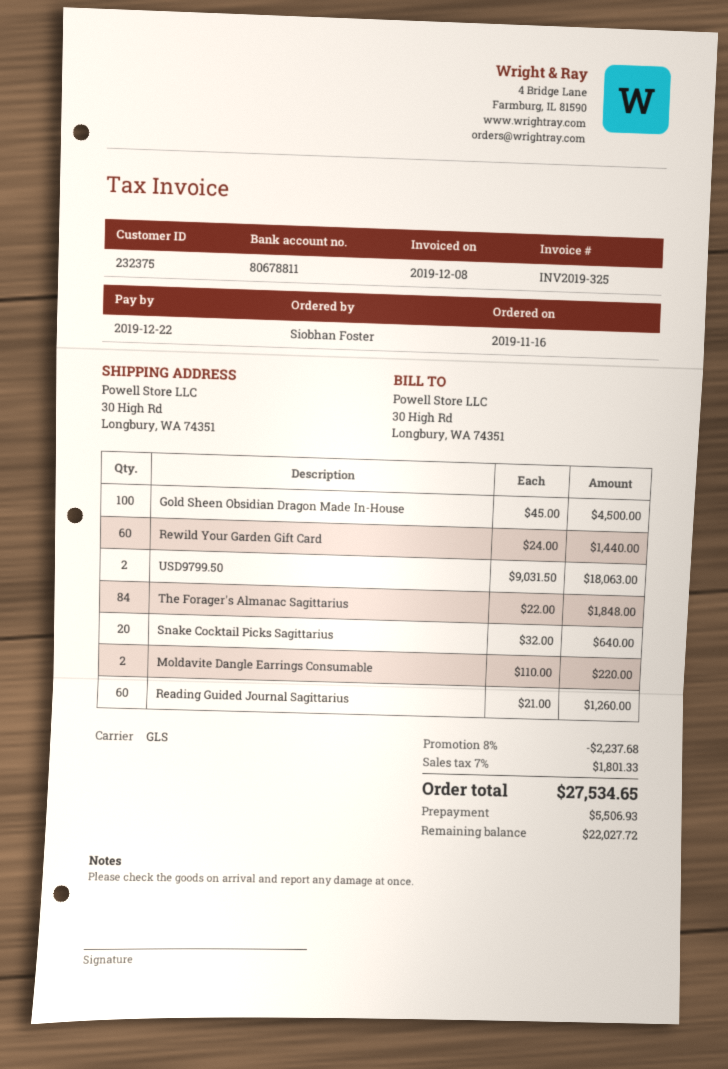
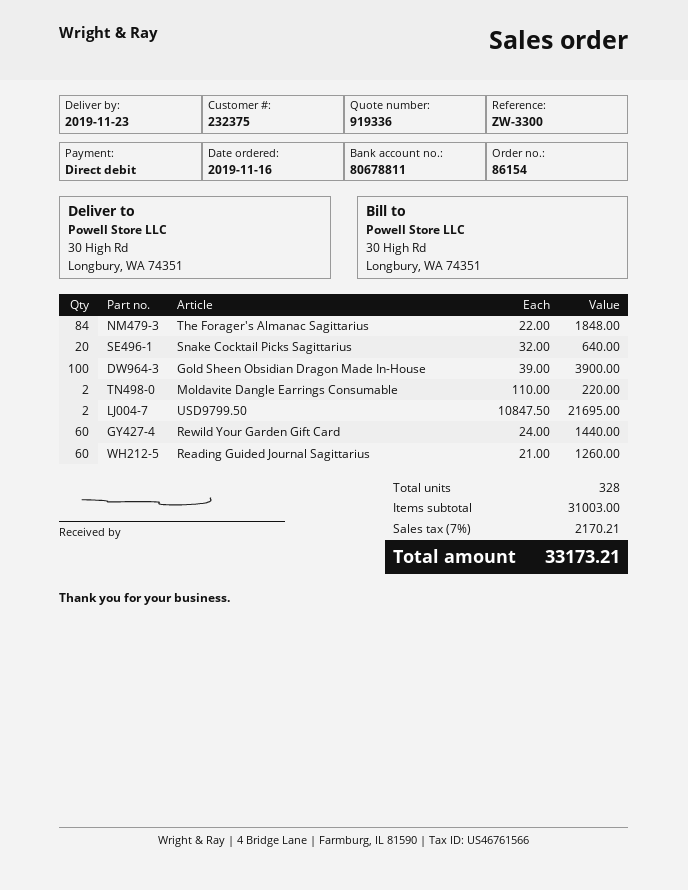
Gold Sheen Obsidian Dragon Made In-House: 100 x 45.00 = 4500.00 -> 100 x 39.00 = 3900.00
USD9799.50: 2 x 9031.50 = 18063.00 -> 2 x 10847.50 = 21695.00
discount: 8% = 2237.68 -> none
tax: 7% = 1801.33 -> 7% = 2170.21
total: 27534.65 -> 33173.21

